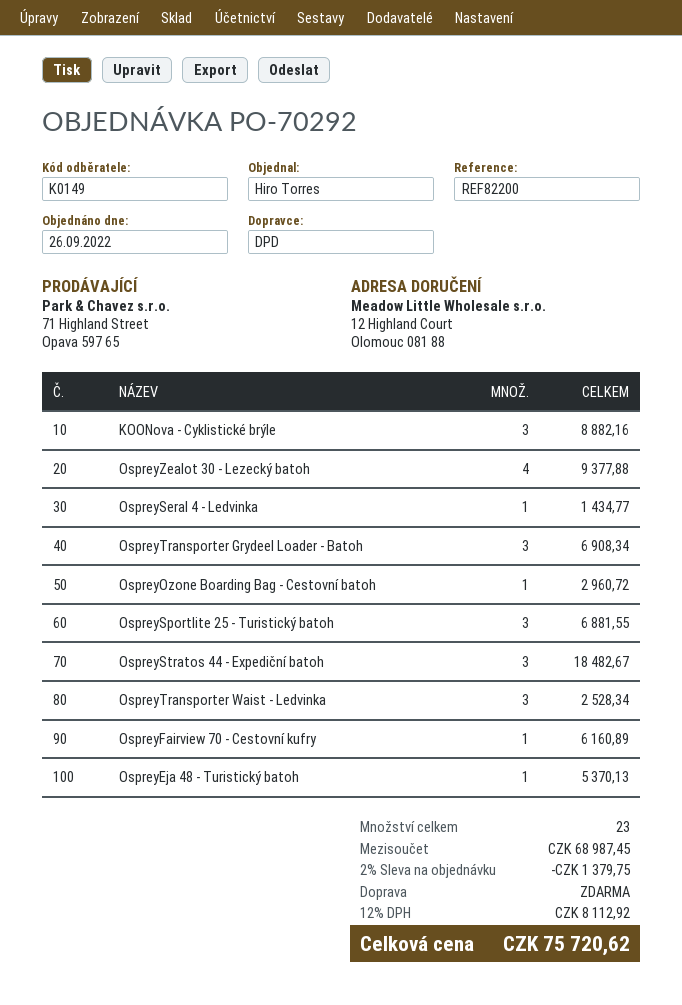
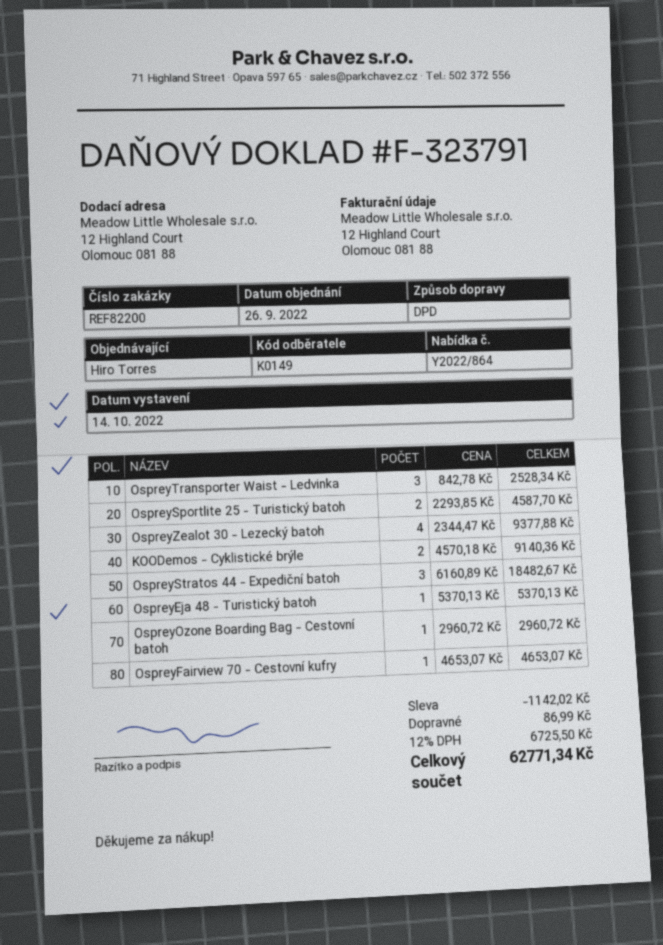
KOONova - Cyklistické brýle: 3 for 8882.16 -> none
OspreySeral 4 - Ledvinka: 1 for 1434.77 -> none
OspreyTransporter Grydeel Loader - Batoh: 3 for 6908.34 -> none
OspreySportlite 25 - Turistický batoh: 3 for 6881.55 -> 2 for 4587.70
OspreyFairview 70 - Cestovní kufry: 1 for 6160.89 -> 1 for 4653.07
KOODemos - Cyklistické brýle: none -> 2 for 9140.36
discount: 1379.75 -> 1142.02
shipping: 0.00 -> 86.99
tax: 12% = 8112.92 -> 12% = 6725.50
total: 75720.62 -> 62771.34

